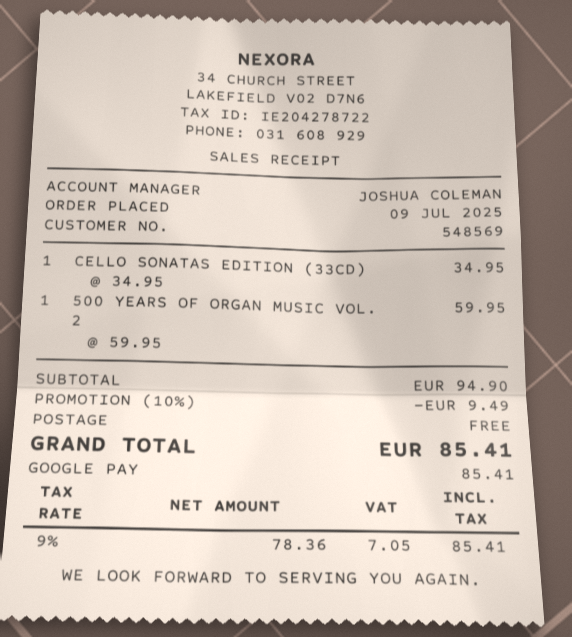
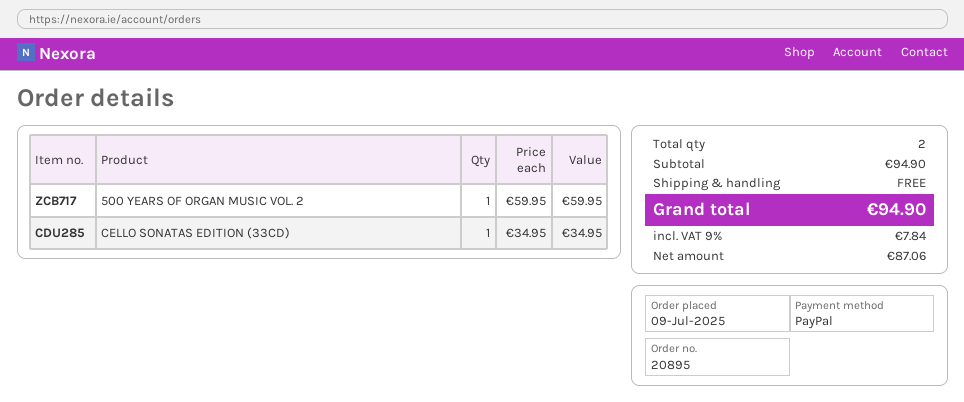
payment method: Google Pay -> PayPal
discount: 10% = 9.49 -> none
net: 78.36 -> 87.06
tax: 9% = 7.05 -> 9% = 7.84
total: 85.41 -> 94.90

